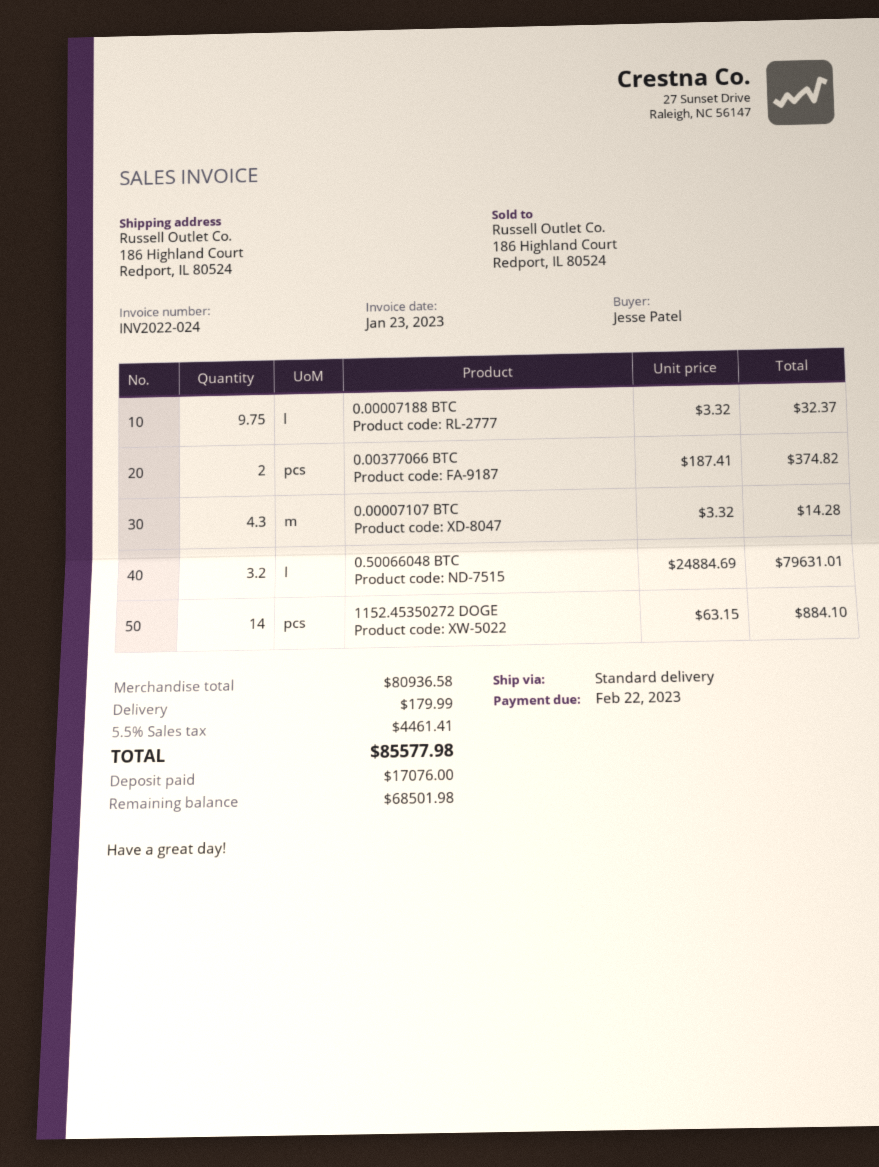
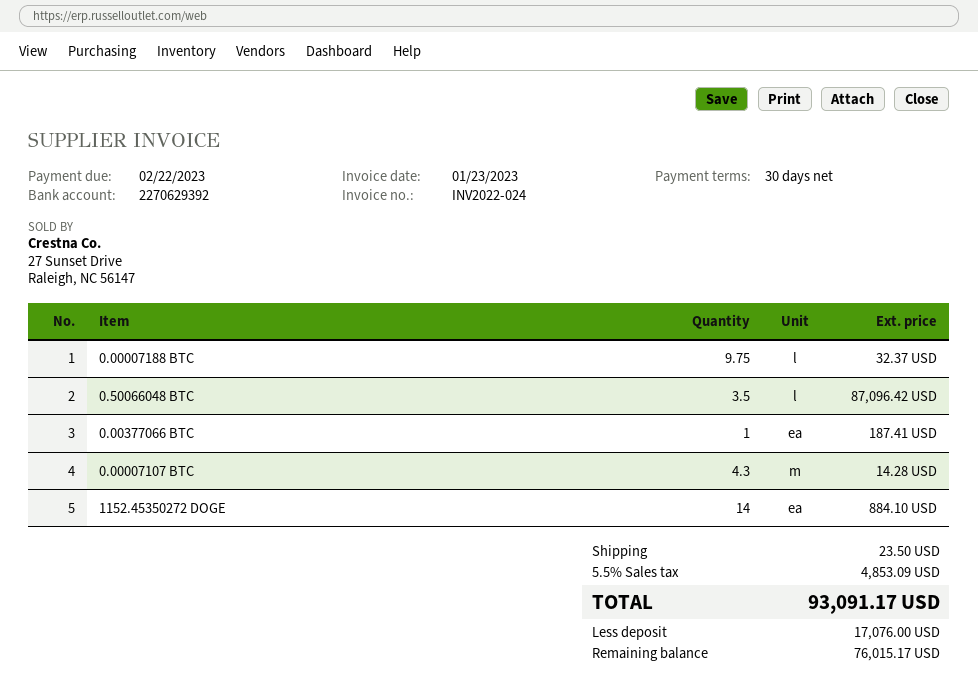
0.00377066 BTC: 2 for 374.82 -> 1 for 187.41
0.50066048 BTC: 3.2 for 79631.01 -> 3.5 for 87096.42
shipping: 179.99 -> 23.50
tax: 5.5% = 4461.41 -> 5.5% = 4853.09
total: 85577.98 -> 93091.17
balance: 68501.98 -> 76015.17

